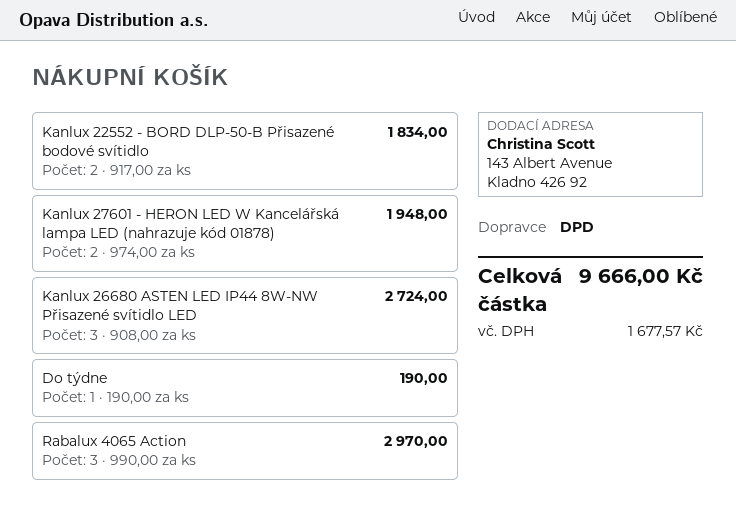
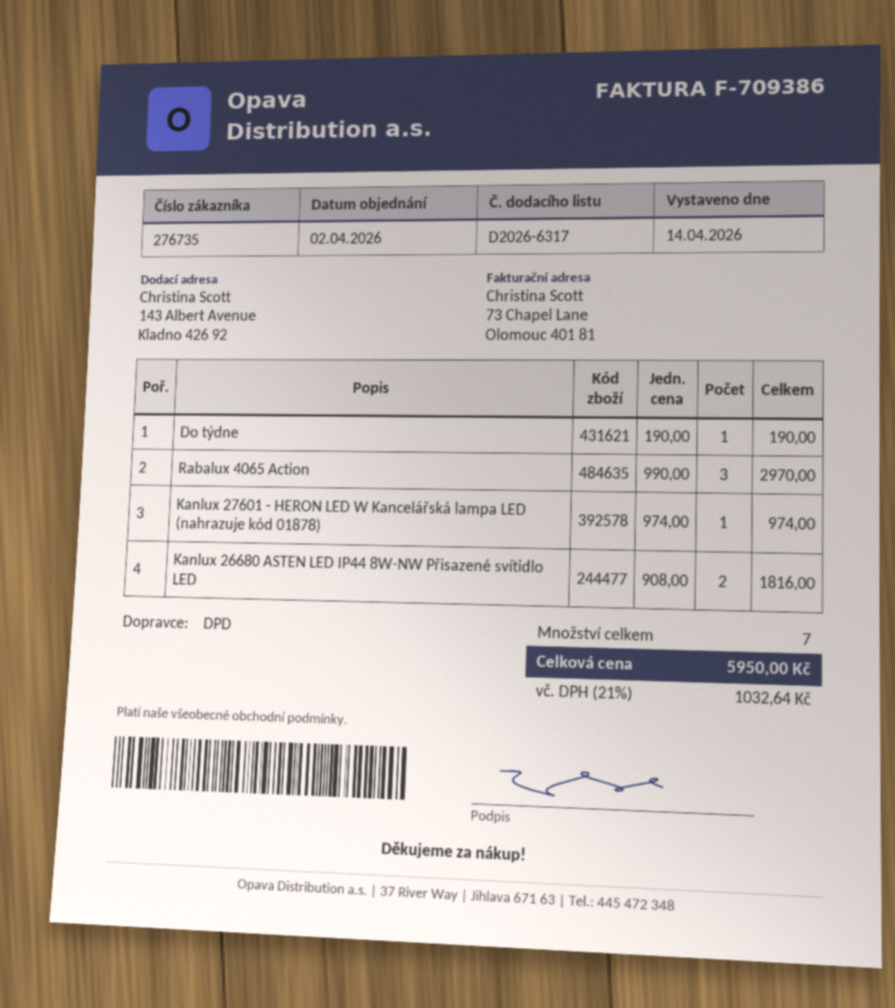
Kanlux 22552 - BORD DLP-50-B Přisazené bodové svítidlo: 2 x 917.00 = 1834.00 -> none
Kanlux 27601 - HERON LED W Kancelářská lampa LED (nahrazuje kód 01878): 2 x 974.00 = 1948.00 -> 1 x 974.00 = 974.00
Kanlux 26680 ASTEN LED IP44 8W-NW Přisazené svítidlo LED: 3 x 908.00 = 2724.00 -> 2 x 908.00 = 1816.00
tax: 1677.57 -> 1032.64
total: 9666.00 -> 5950.00

